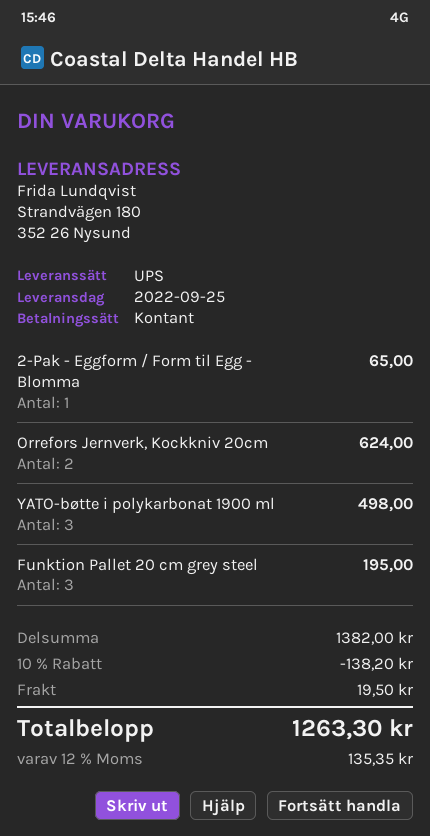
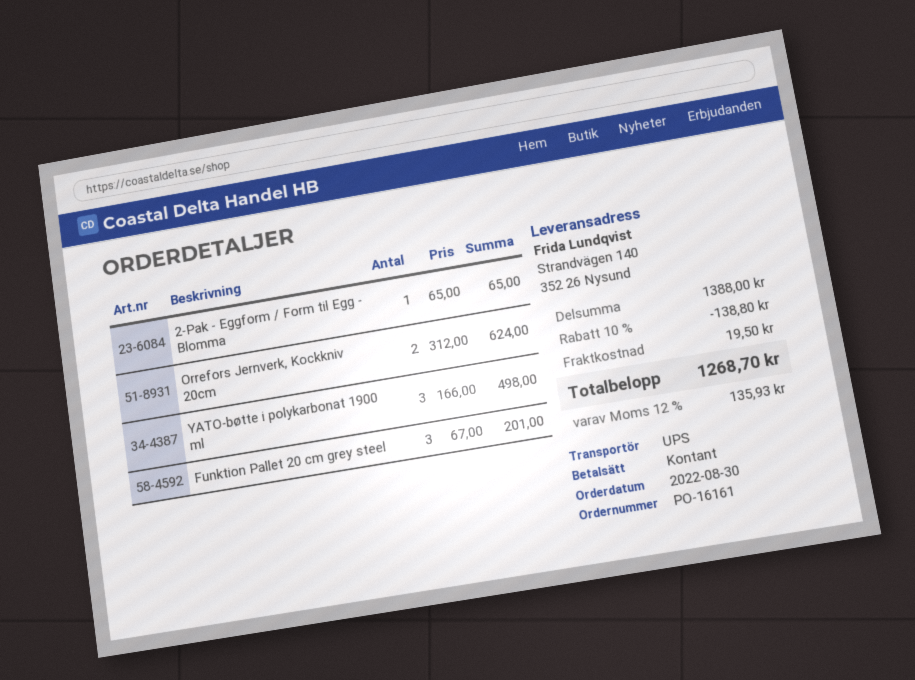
ship to: Strandvägen 180, 352 26 Nysund -> Strandvägen 140, 352 26 Nysund
Funktion Pallet 20 cm grey steel: 3 for 195.00 -> 3 for 201.00
subtotal: 1382.00 -> 1388.00
discount: 10% = 138.20 -> 10% = 138.80
tax: 12% = 135.35 -> 12% = 135.93
total: 1263.30 -> 1268.70

